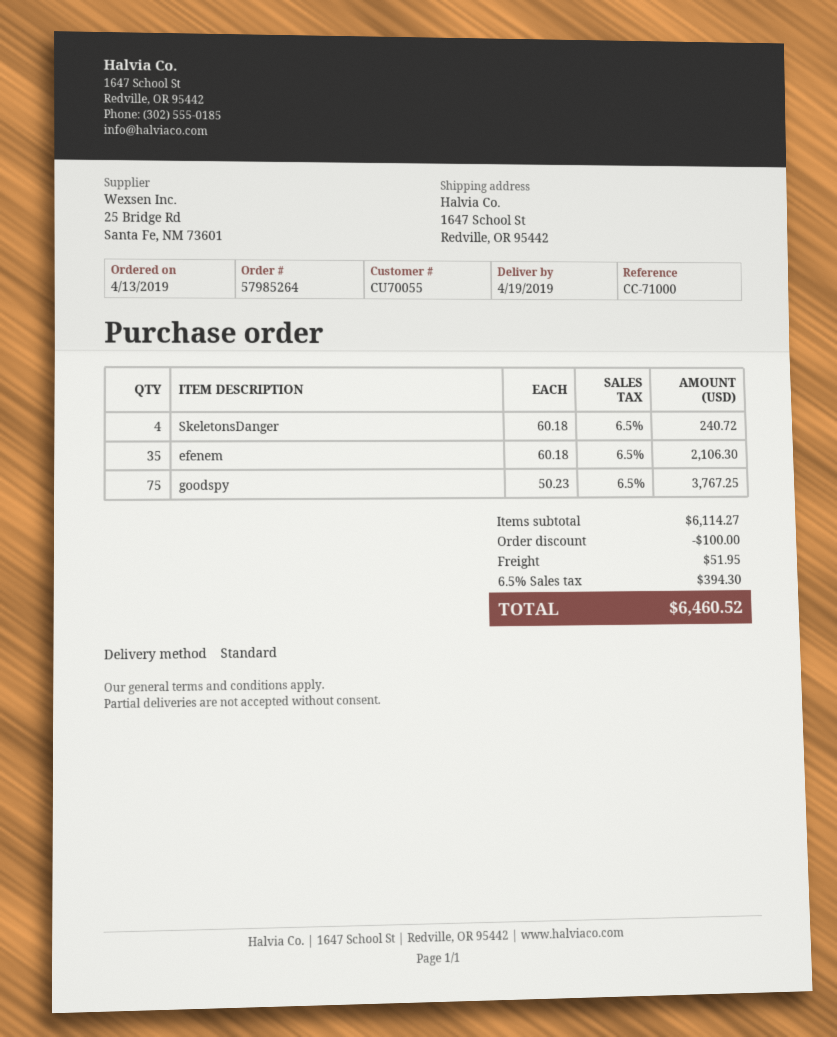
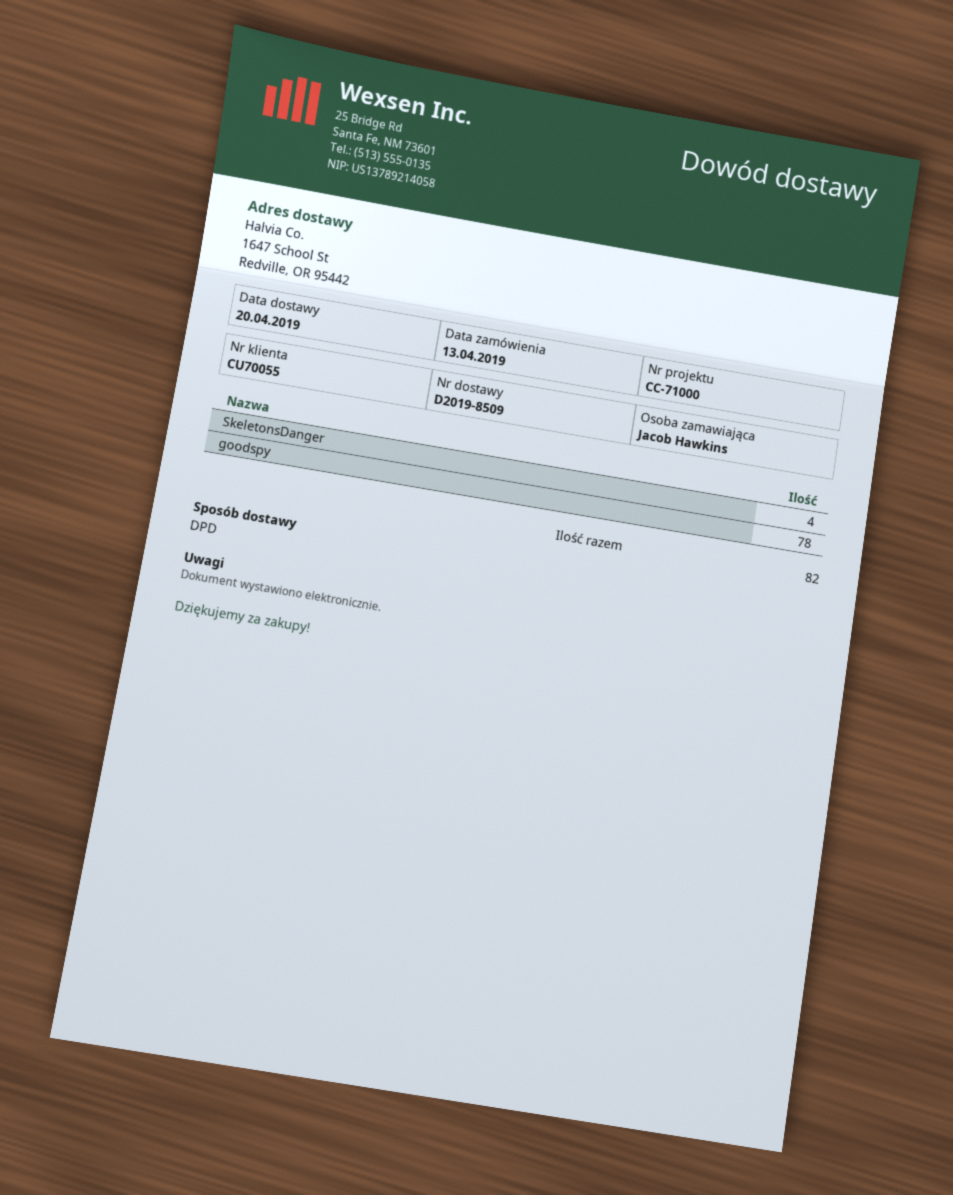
delivery date: 2019-04-19 -> 2019-04-20
shipping method: standard -> DPD
efenem: 35 -> none
goodspy: 75 -> 78

